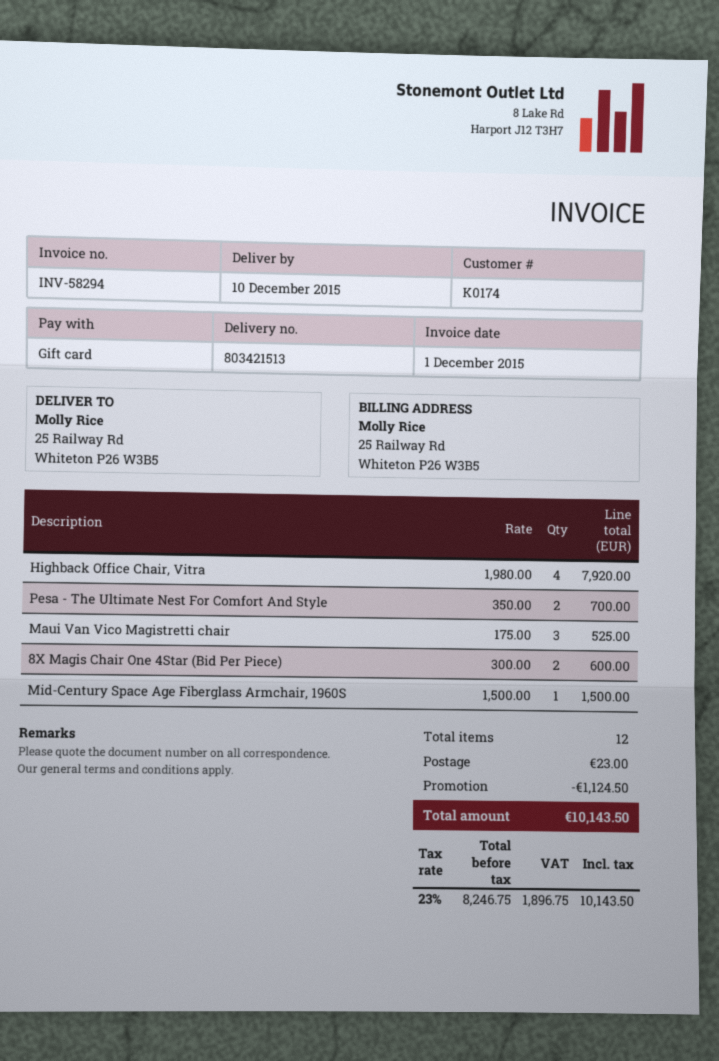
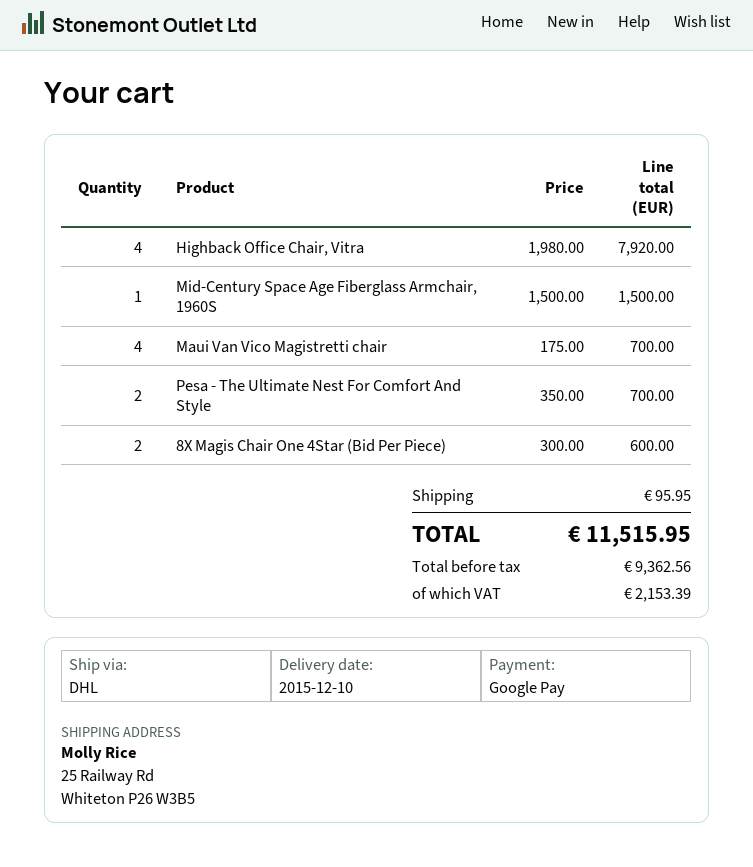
payment method: gift card -> Google Pay
Maui Van Vico Magistretti chair: 3 x 175.00 = 525.00 -> 4 x 175.00 = 700.00
discount: 1124.50 -> none
shipping: 23.00 -> 95.95
net: 8246.75 -> 9362.56
tax: 1896.75 -> 2153.39
total: 10143.50 -> 11515.95

